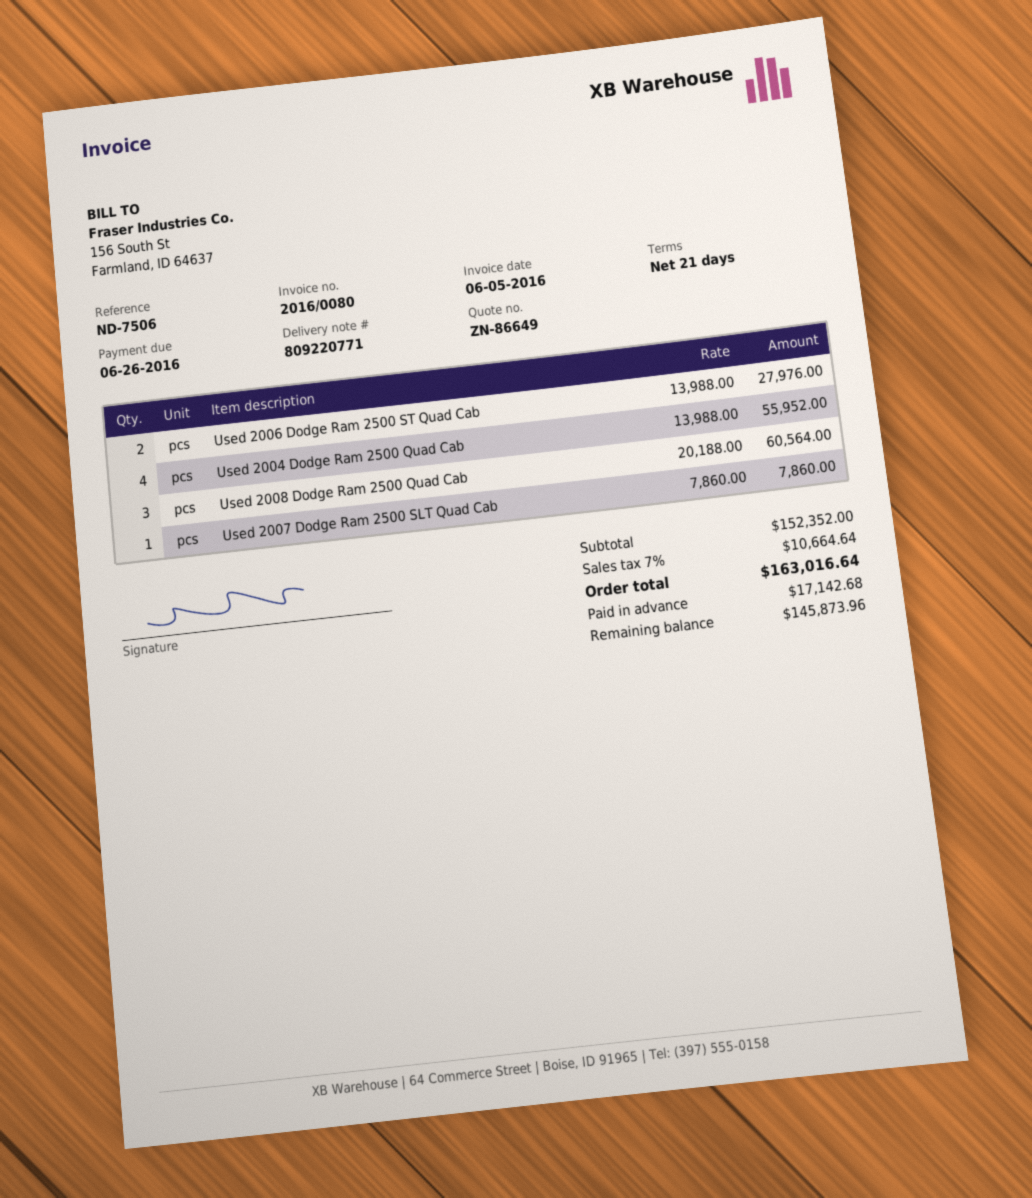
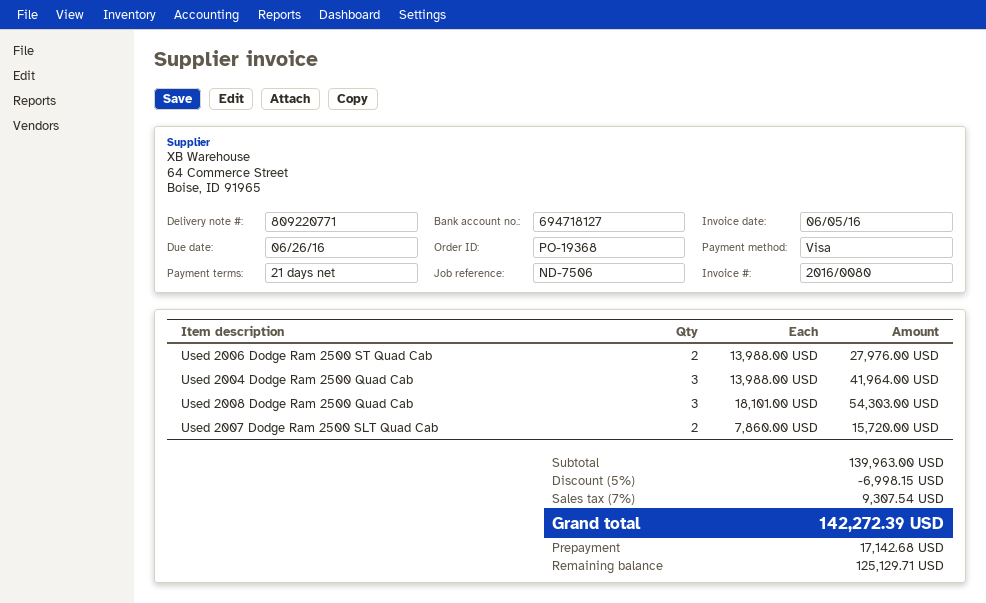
Used 2004 Dodge Ram 2500 Quad Cab: 4 x 13988.00 = 55952.00 -> 3 x 13988.00 = 41964.00
Used 2008 Dodge Ram 2500 Quad Cab: 3 x 20188.00 = 60564.00 -> 3 x 18101.00 = 54303.00
Used 2007 Dodge Ram 2500 SLT Quad Cab: 1 x 7860.00 = 7860.00 -> 2 x 7860.00 = 15720.00
subtotal: 152352.00 -> 139963.00
discount: none -> 5% = 6998.15
tax: 7% = 10664.64 -> 7% = 9307.54
total: 163016.64 -> 142272.39
balance: 145873.96 -> 125129.71

